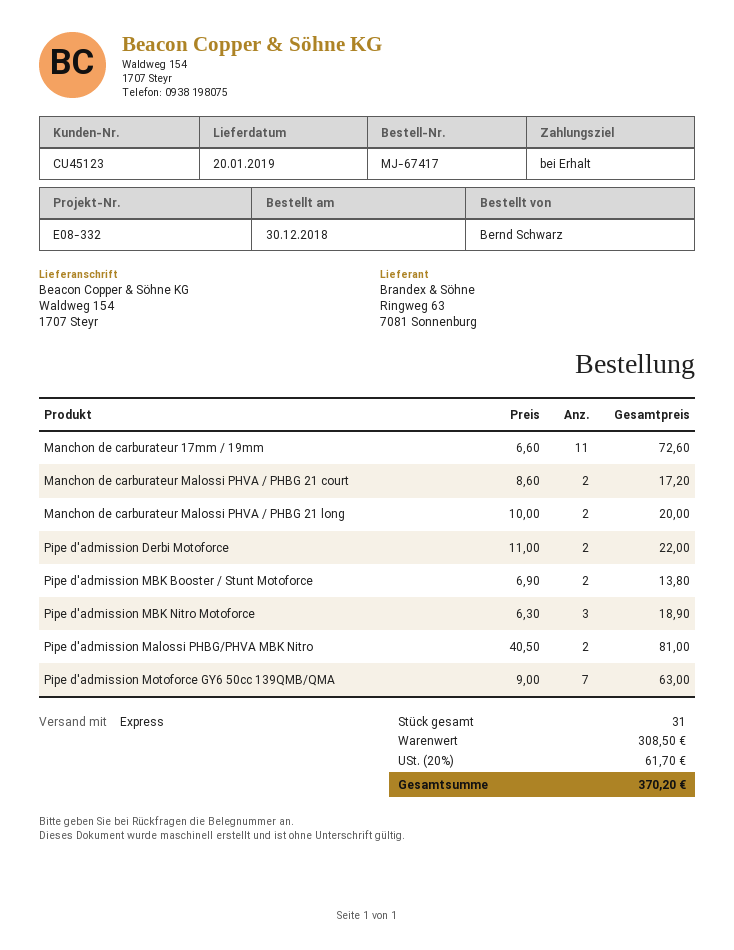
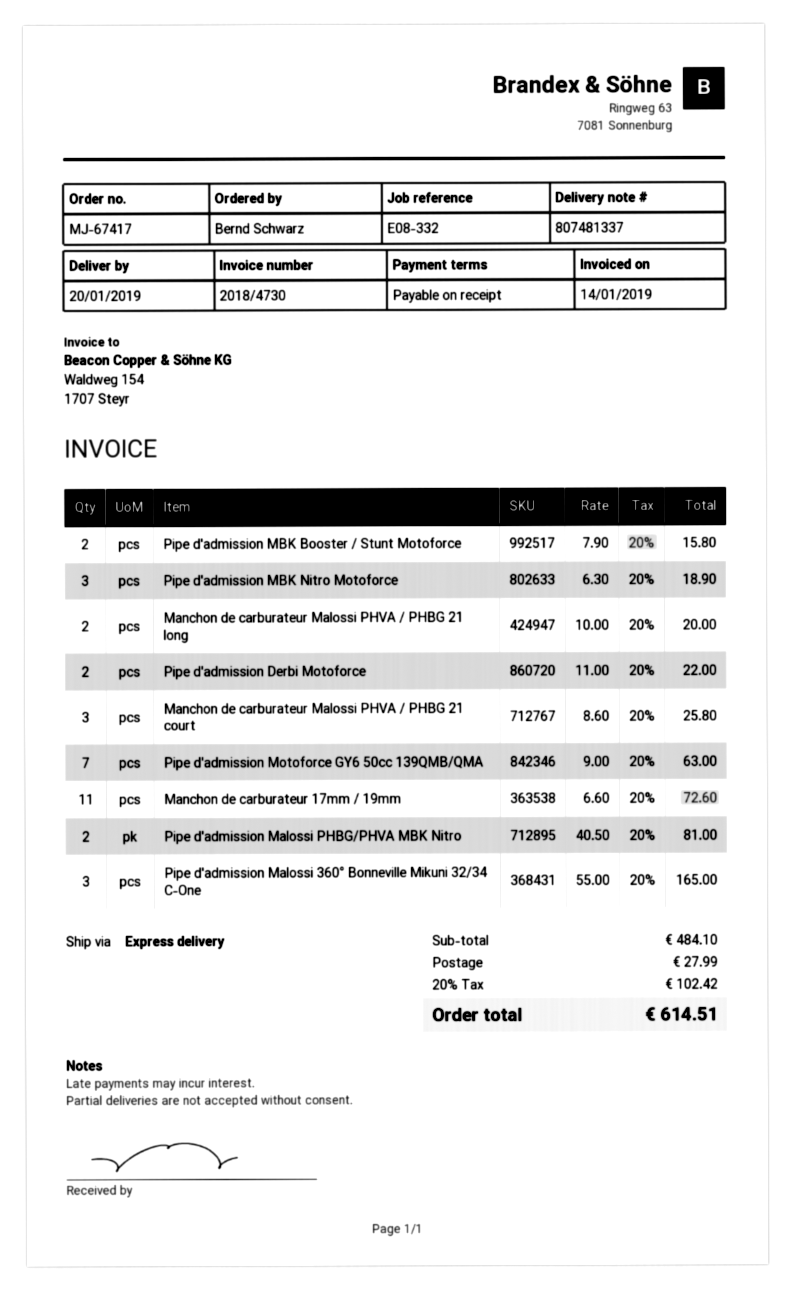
Manchon de carburateur Malossi PHVA / PHBG 21 court: 2 x 8.60 = 17.20 -> 3 x 8.60 = 25.80
Pipe d'admission MBK Booster / Stunt Motoforce: 2 x 6.90 = 13.80 -> 2 x 7.90 = 15.80
Pipe d'admission Malossi 360° Bonneville Mikuni 32/34 C-One: none -> 3 x 55.00 = 165.00
subtotal: 308.50 -> 484.10
shipping: none -> 27.99
tax: 20% = 61.70 -> 20% = 102.42
total: 370.20 -> 614.51

